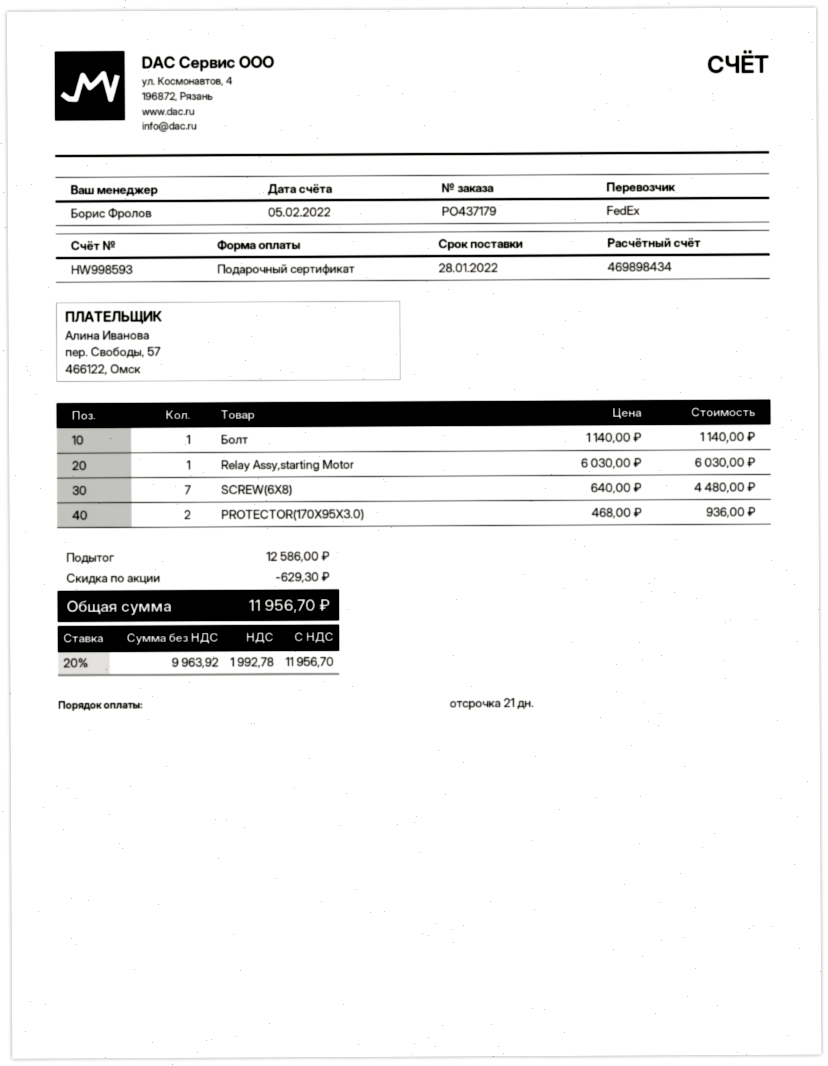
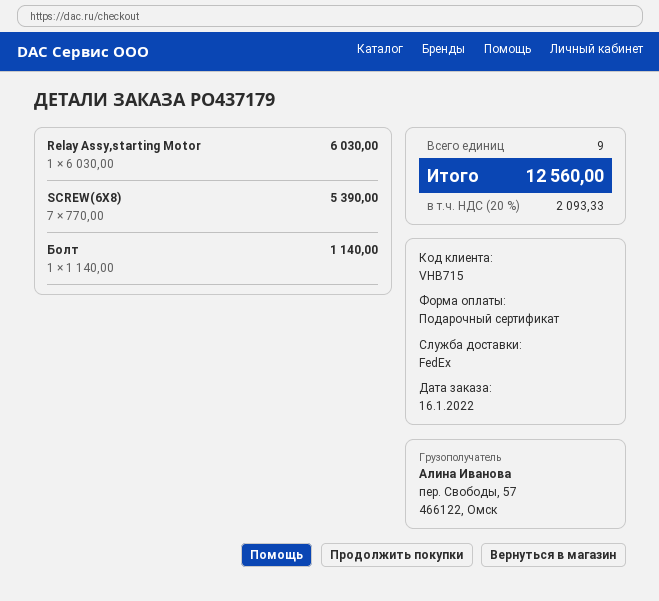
SCREW(6X8): 7 x 640.00 = 4480.00 -> 7 x 770.00 = 5390.00
PROTECTOR(170X95X3.0): 2 x 468.00 = 936.00 -> none
discount: 629.30 -> none
tax: 20% = 1992.78 -> 20% = 2093.33
total: 11956.70 -> 12560.00

